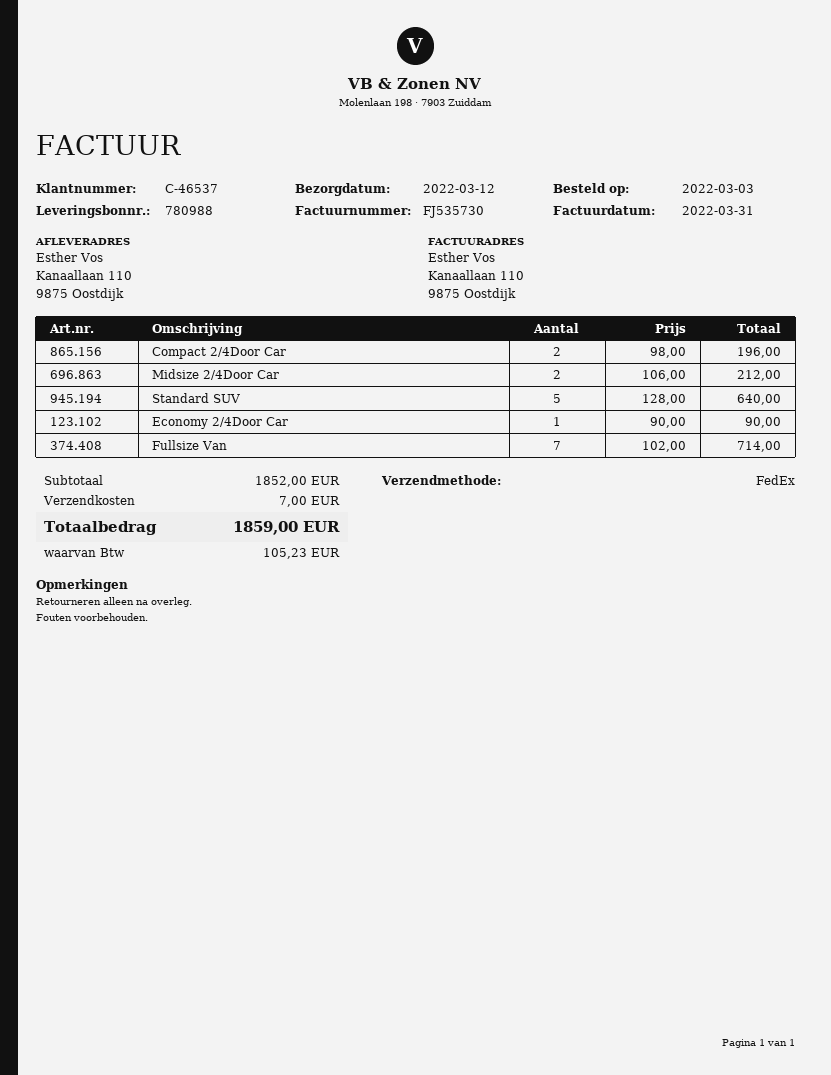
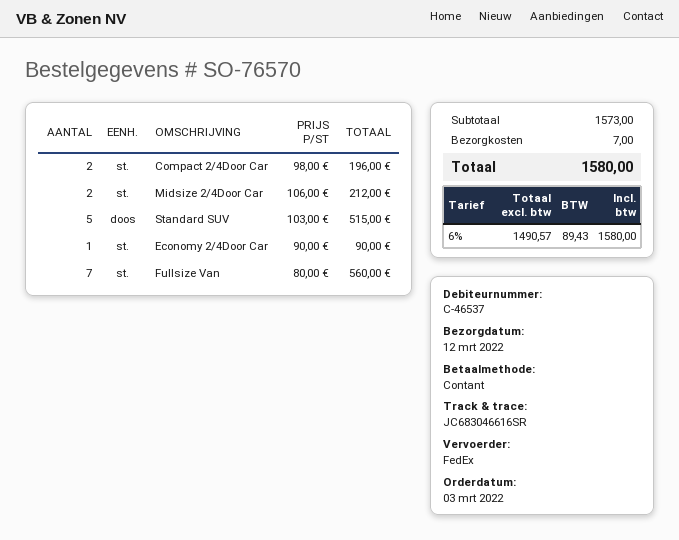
Standard SUV: 5 x 128.00 = 640.00 -> 5 x 103.00 = 515.00
Fullsize Van: 7 x 102.00 = 714.00 -> 7 x 80.00 = 560.00
subtotal: 1852.00 -> 1573.00
tax: 105.23 -> 89.43
total: 1859.00 -> 1580.00

